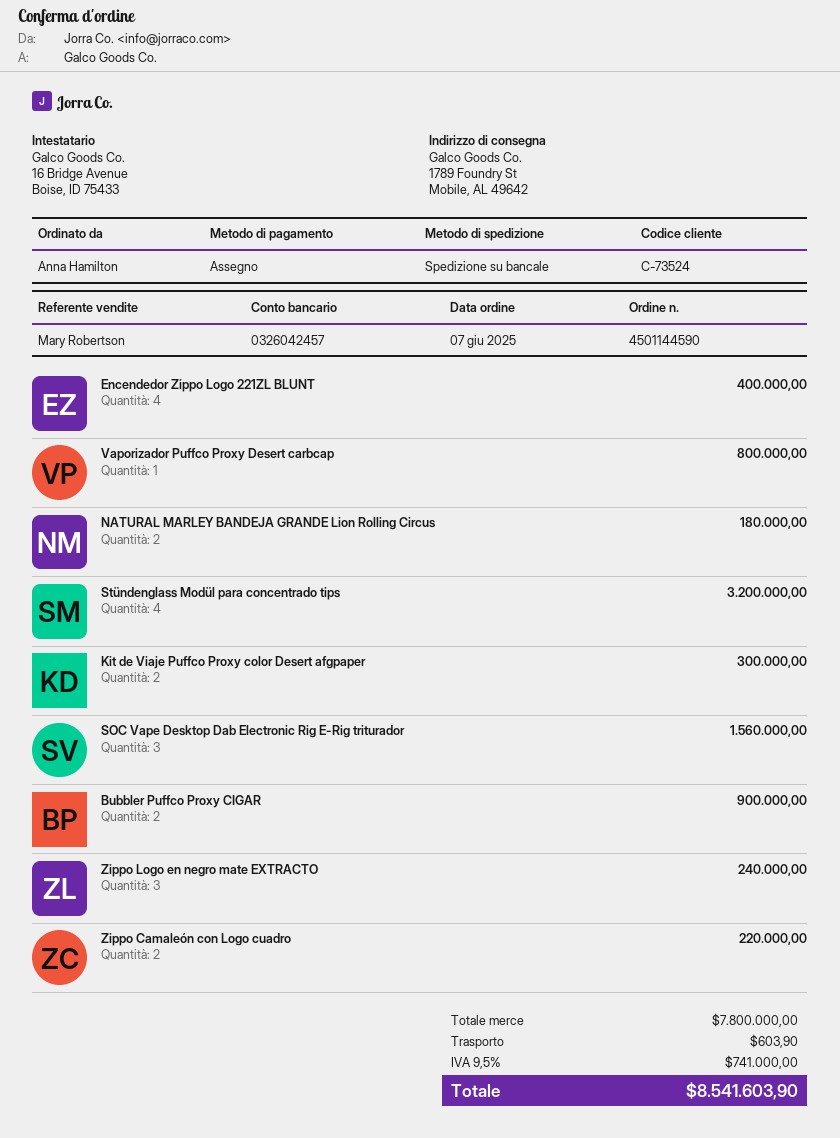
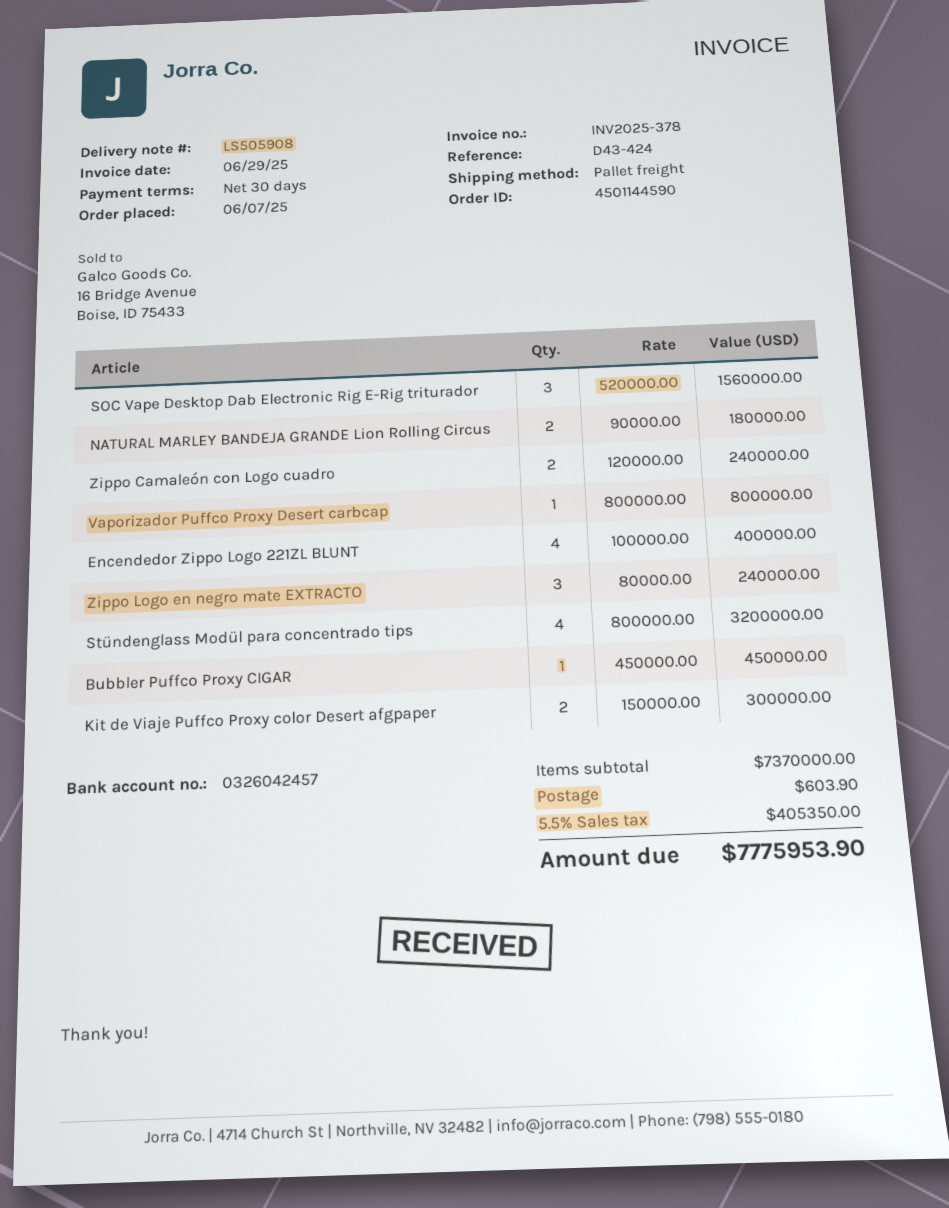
Bubbler Puffco Proxy CIGAR: 2 for 900000.00 -> 1 for 450000.00
Zippo Camaleón con Logo cuadro: 2 for 220000.00 -> 2 for 240000.00
subtotal: 7800000.00 -> 7370000.00
tax: 9.5% = 741000.00 -> 5.5% = 405350.00
total: 8541603.90 -> 7775953.90

